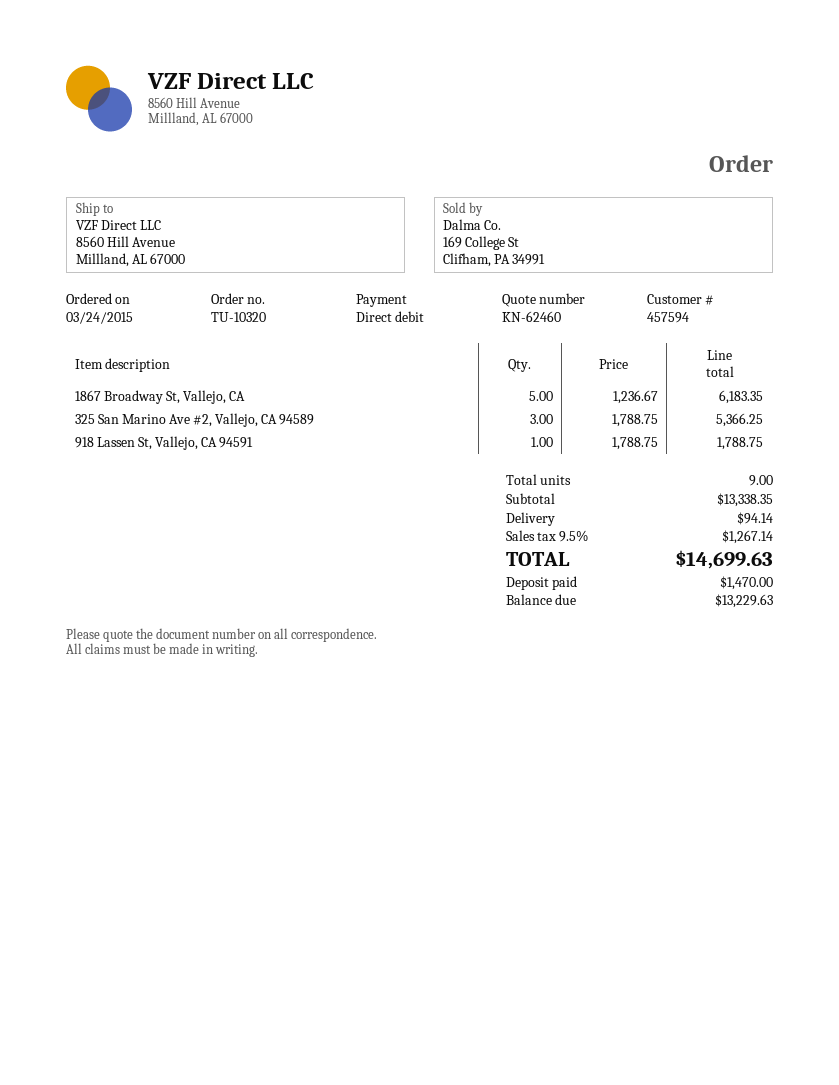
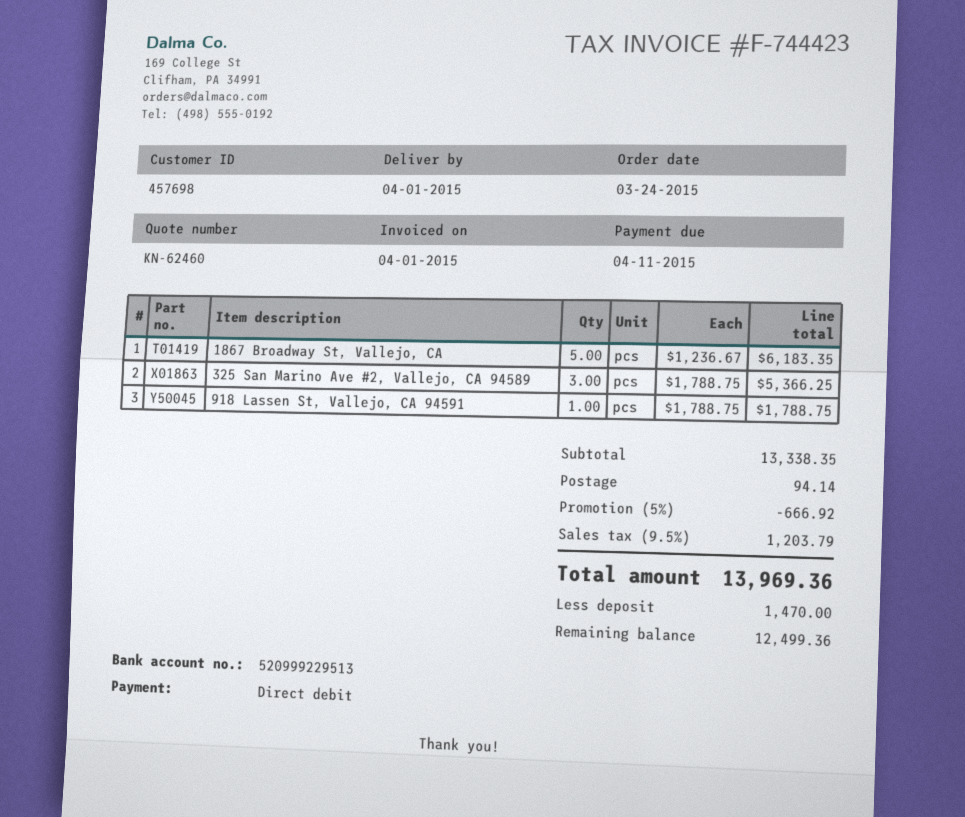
customer number: 457594 -> 457698
discount: none -> 5% = 666.92
tax: 9.5% = 1267.14 -> 9.5% = 1203.79
total: 14699.63 -> 13969.36
balance: 13229.63 -> 12499.36

